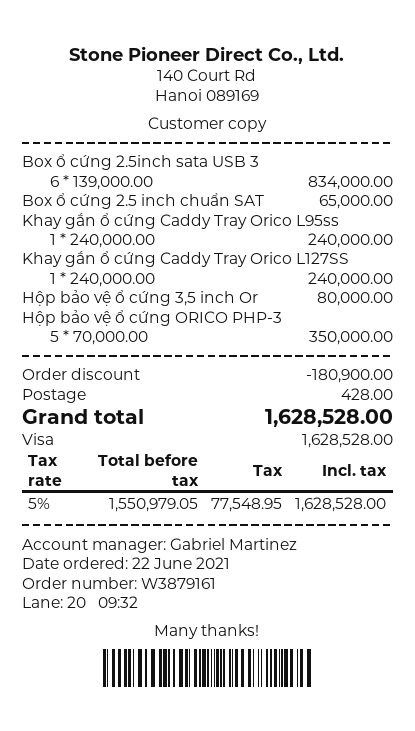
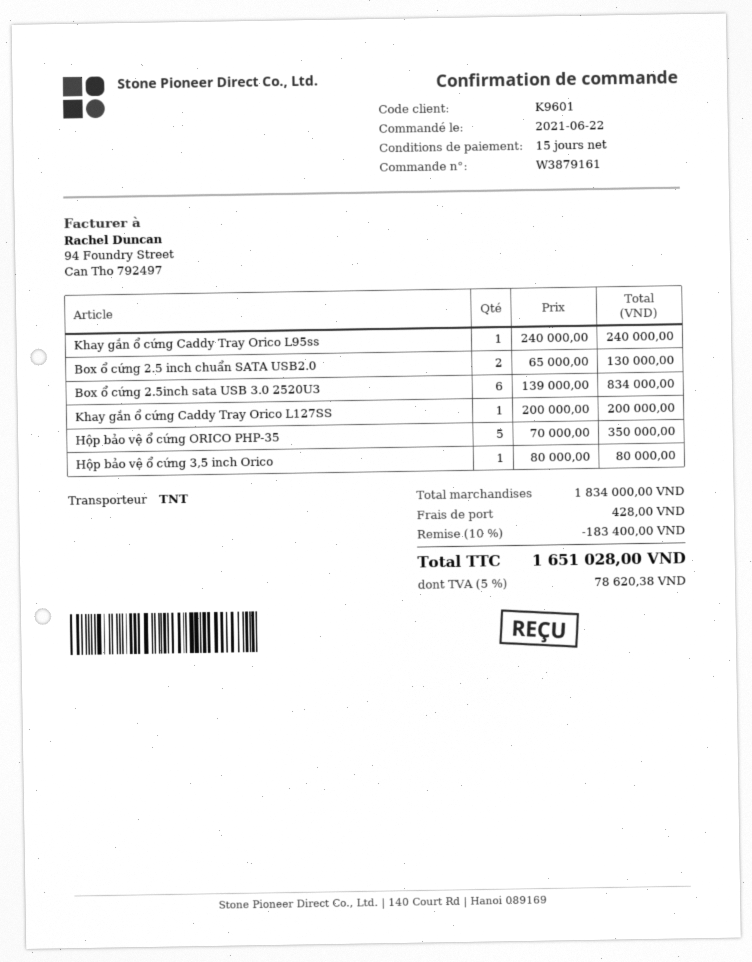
Box ổ cứng 2.5 inch chuẩn SAT: 1 x 65000.00 = 65000.00 -> 2 x 65000.00 = 130000.00
Khay gắn ổ cứng Caddy Tray Orico L127SS: 1 x 240000.00 = 240000.00 -> 1 x 200000.00 = 200000.00
discount: 180900.00 -> 183400.00
tax: 5% = 77548.95 -> 5% = 78620.38
total: 1628528.00 -> 1651028.00

